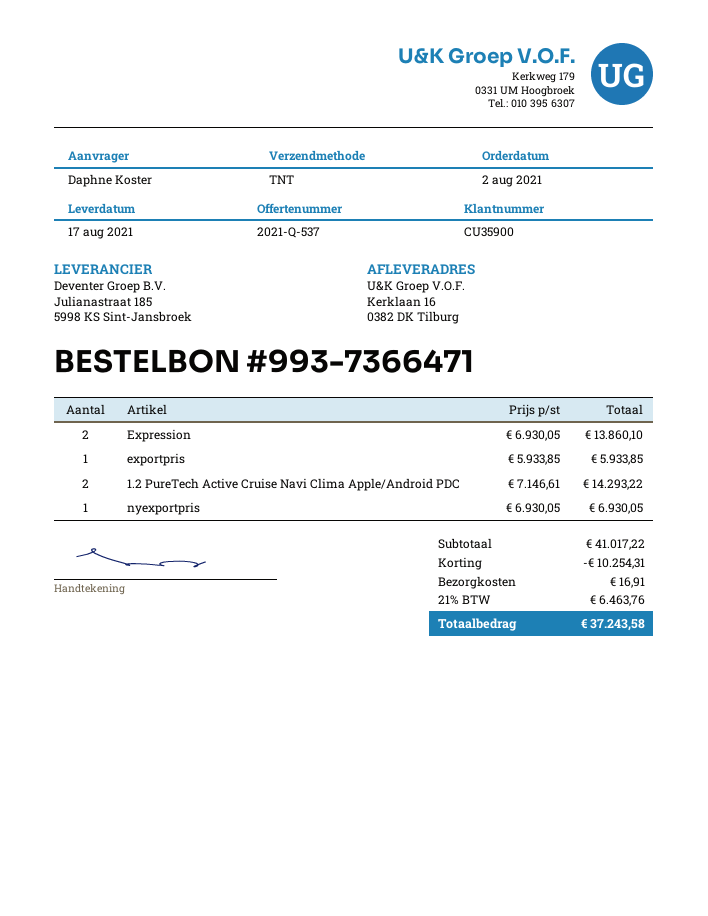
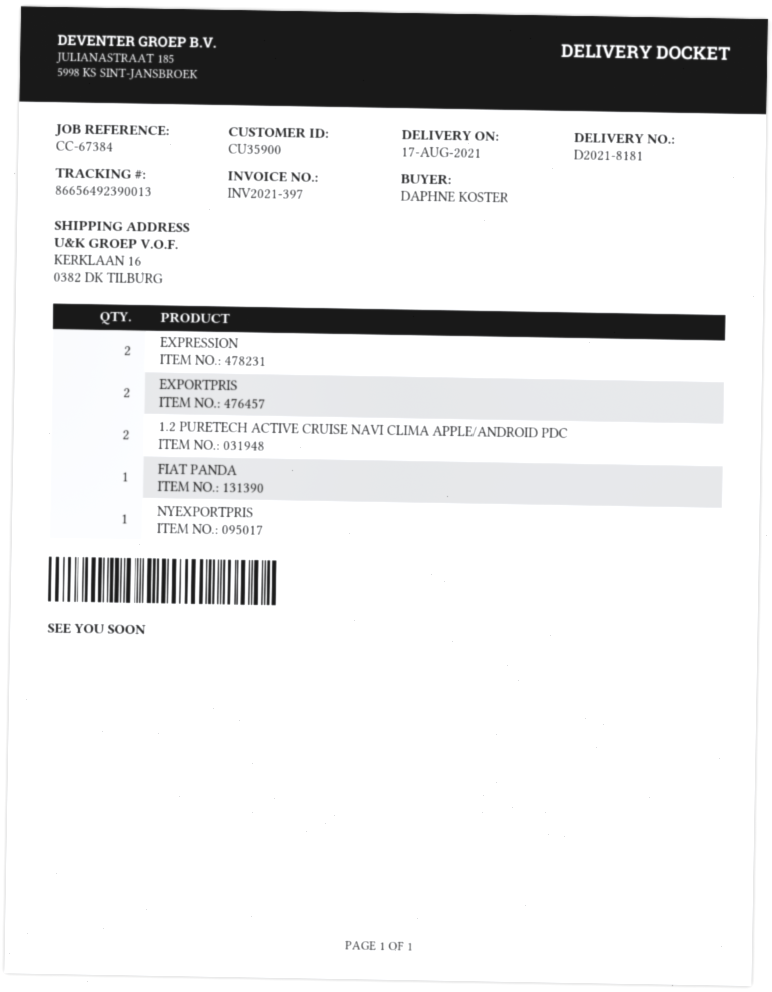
exportpris: 1 -> 2
FIAT PANDA: none -> 1

